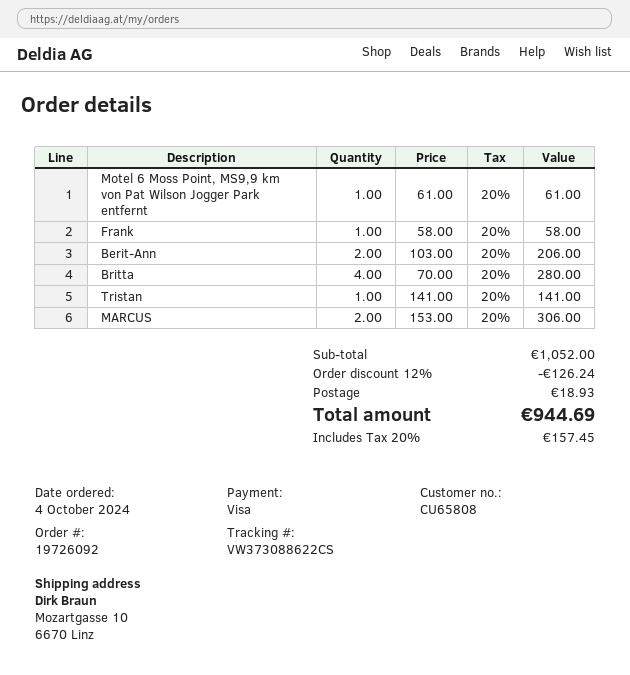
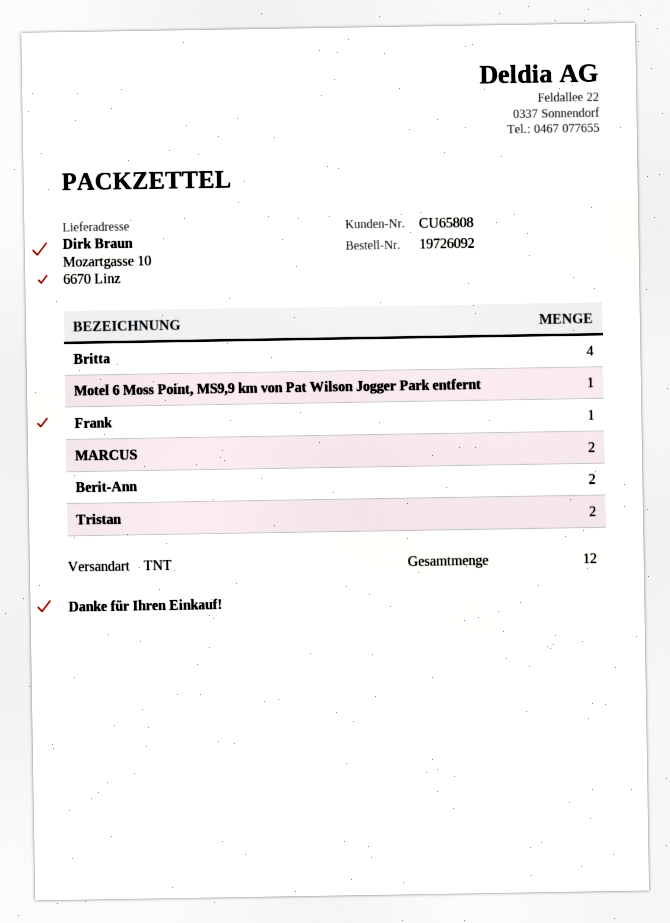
Tristan: 1 -> 2

